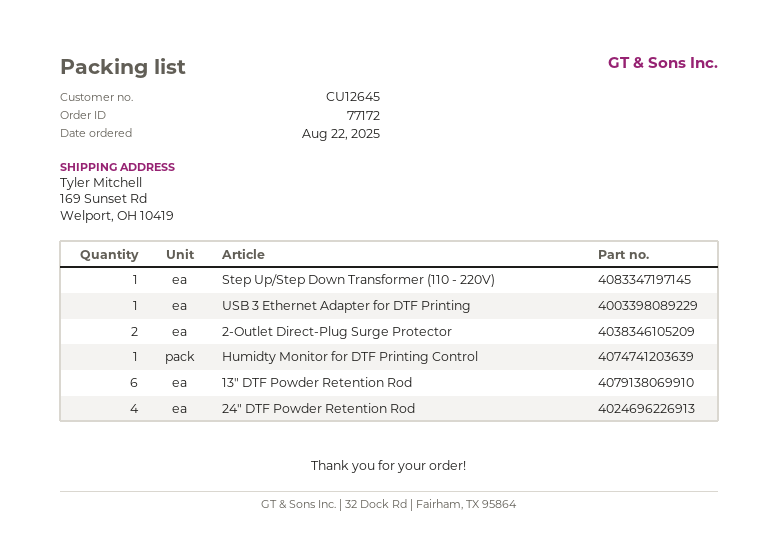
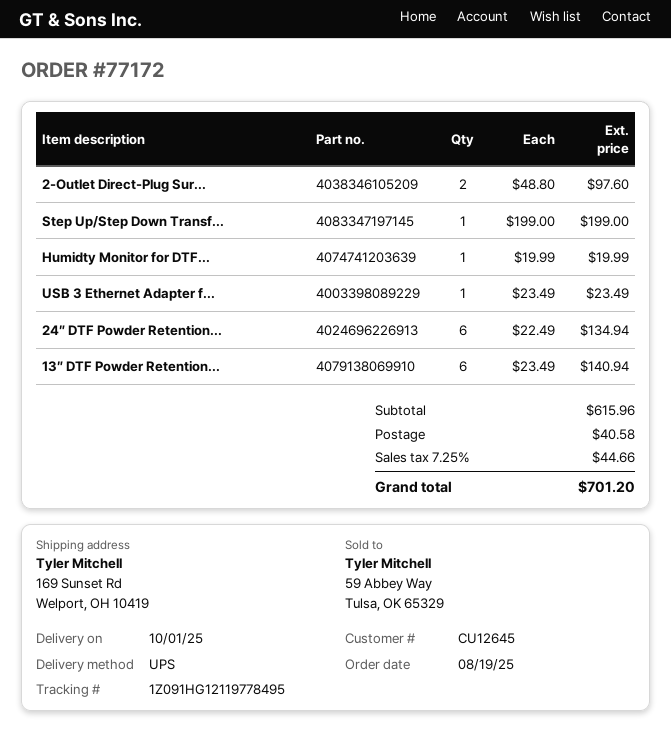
order date: 2025-08-22 -> 2025-08-19
24″ DTF Powder Retention Rod: 4 -> 6

